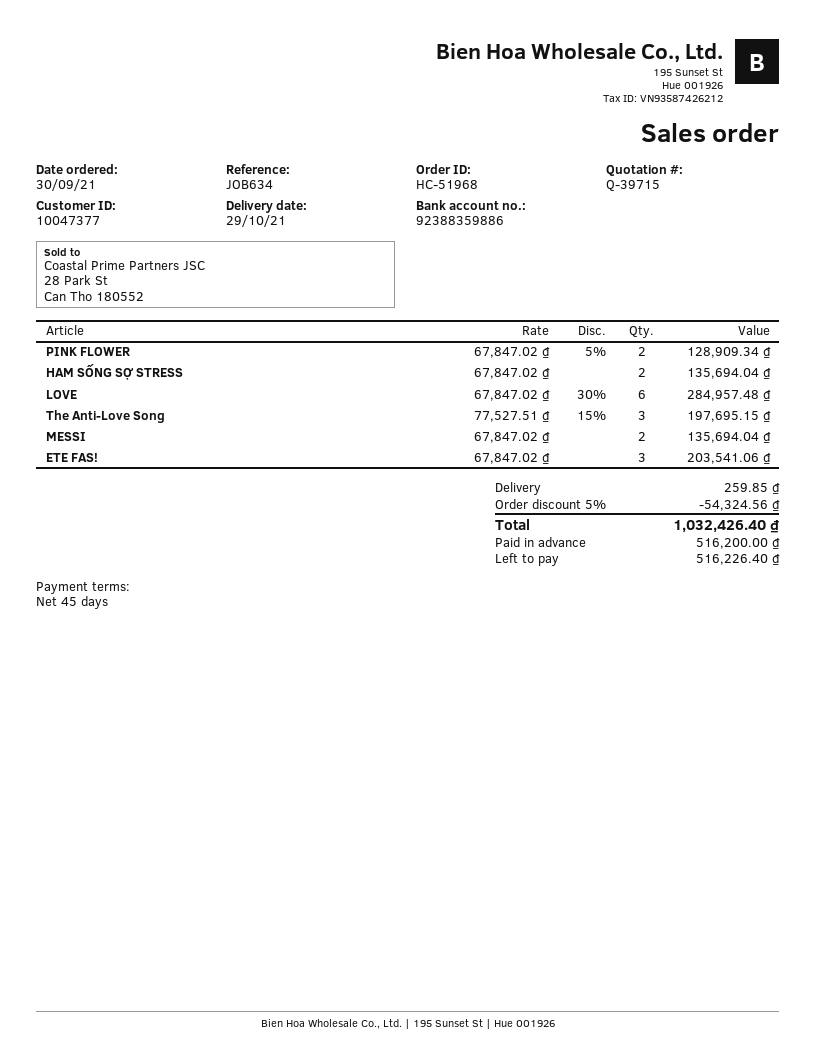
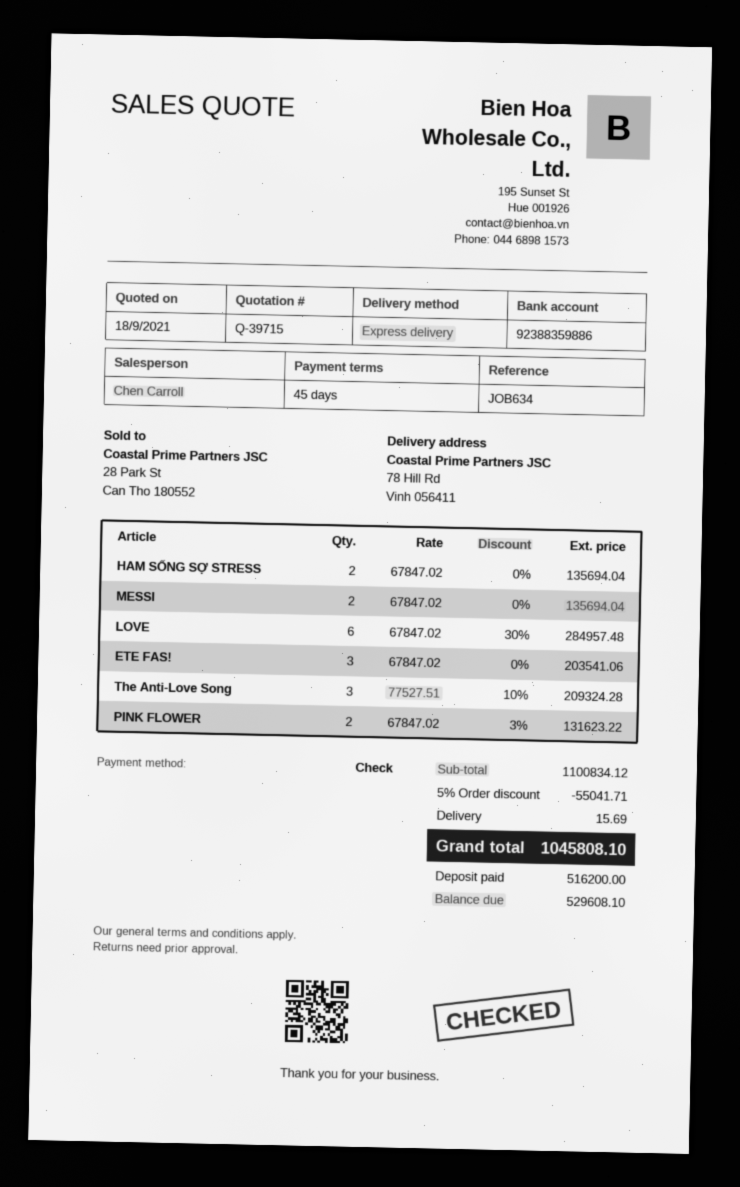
PINK FLOWER: 2 x 67847.02 - 5% = 128909.34 -> 2 x 67847.02 - 3% = 131623.22
The Anti-Love Song: 3 x 77527.51 - 15% = 197695.15 -> 3 x 77527.51 - 10% = 209324.28
discount: 5% = 54324.56 -> 5% = 55041.71
shipping: 259.85 -> 15.69
total: 1032426.40 -> 1045808.10
balance: 516226.40 -> 529608.10

